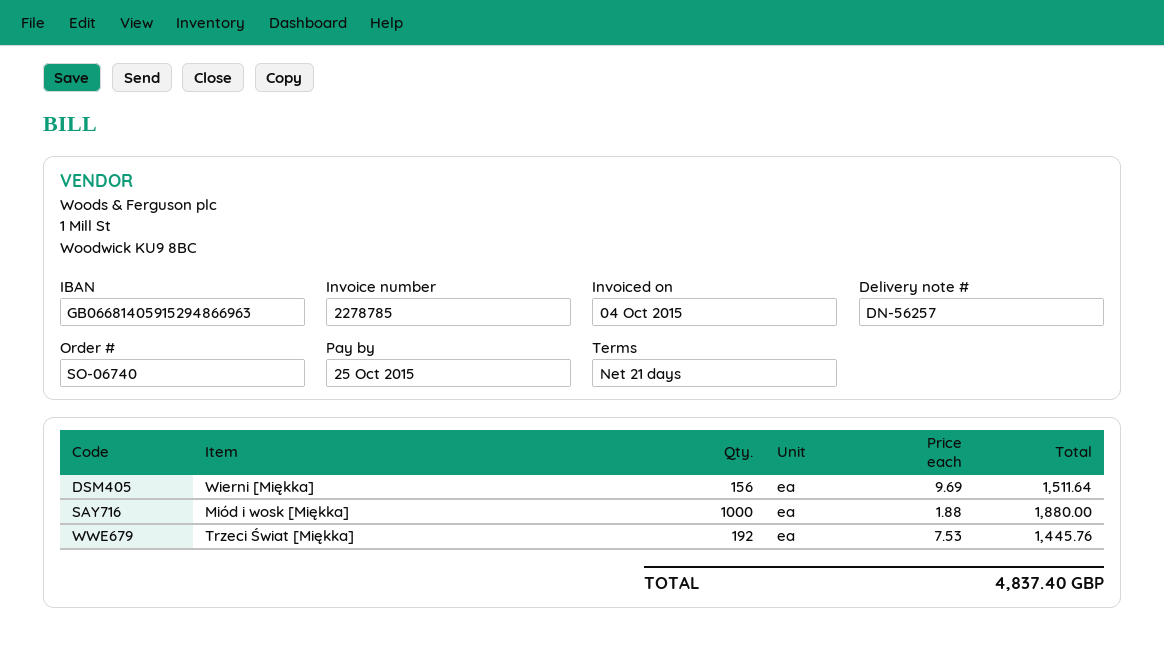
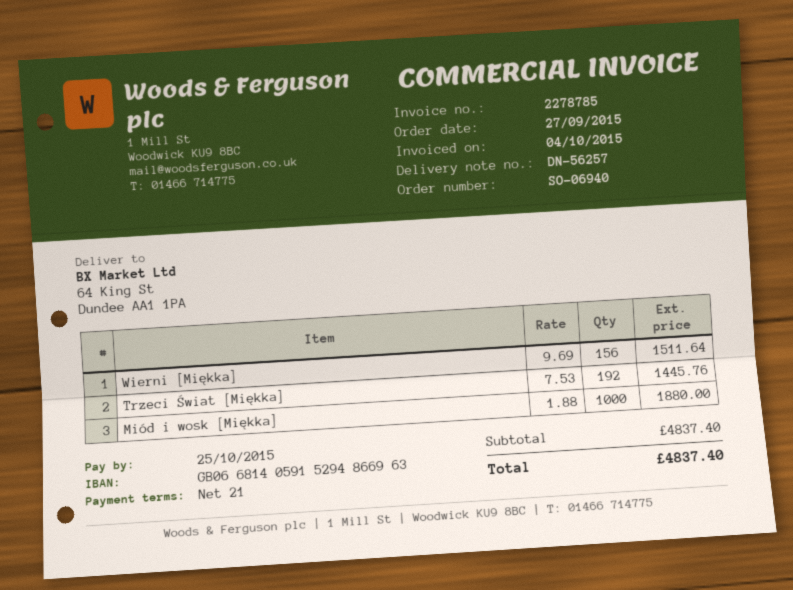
order number: SO-06740 -> SO-06940

